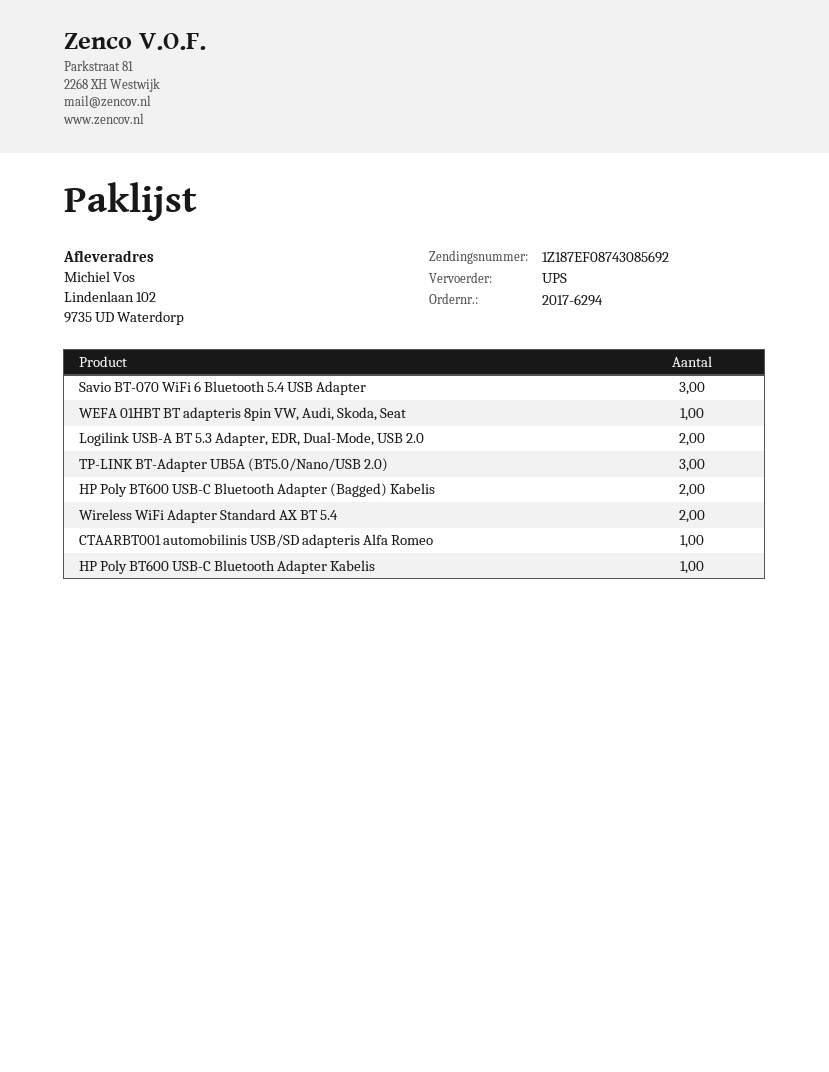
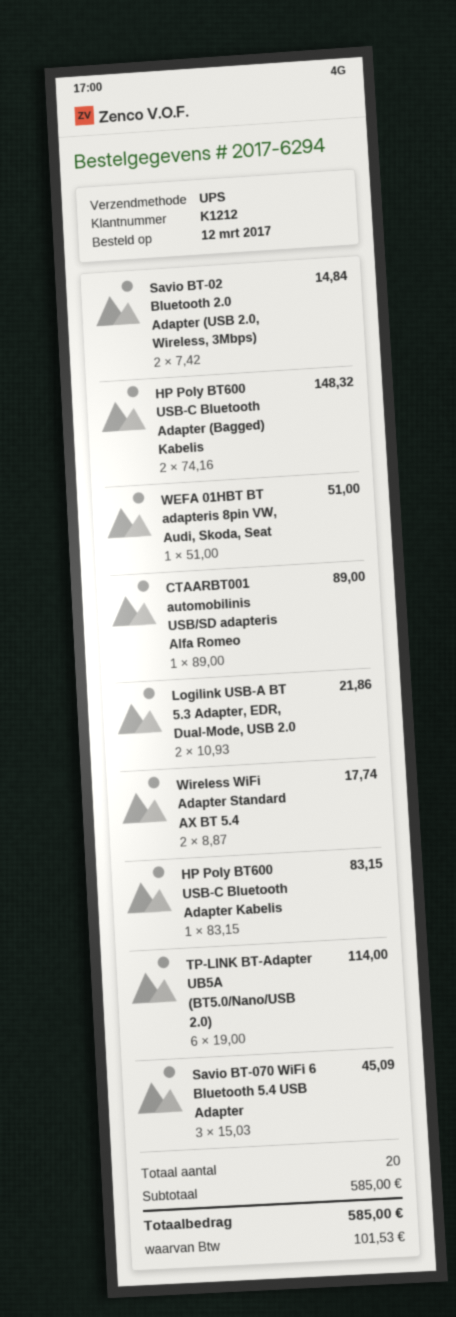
TP-LINK BT-Adapter UB5A (BT5.0/Nano/USB 2.0): 3 -> 6
Savio BT-02 Bluetooth 2.0 Adapter (USB 2.0, Wireless, 3Mbps): none -> 2

